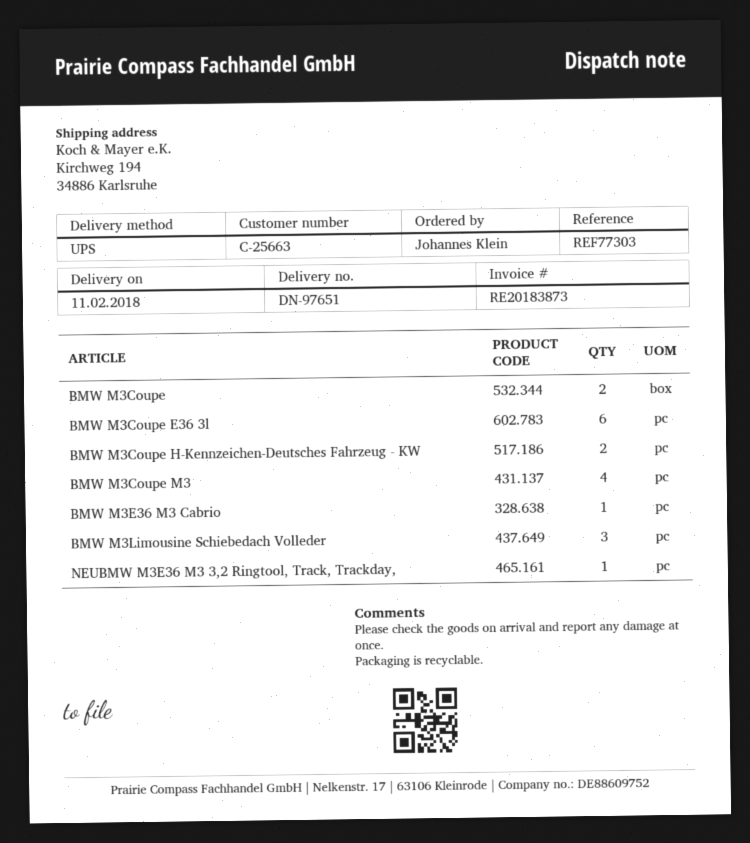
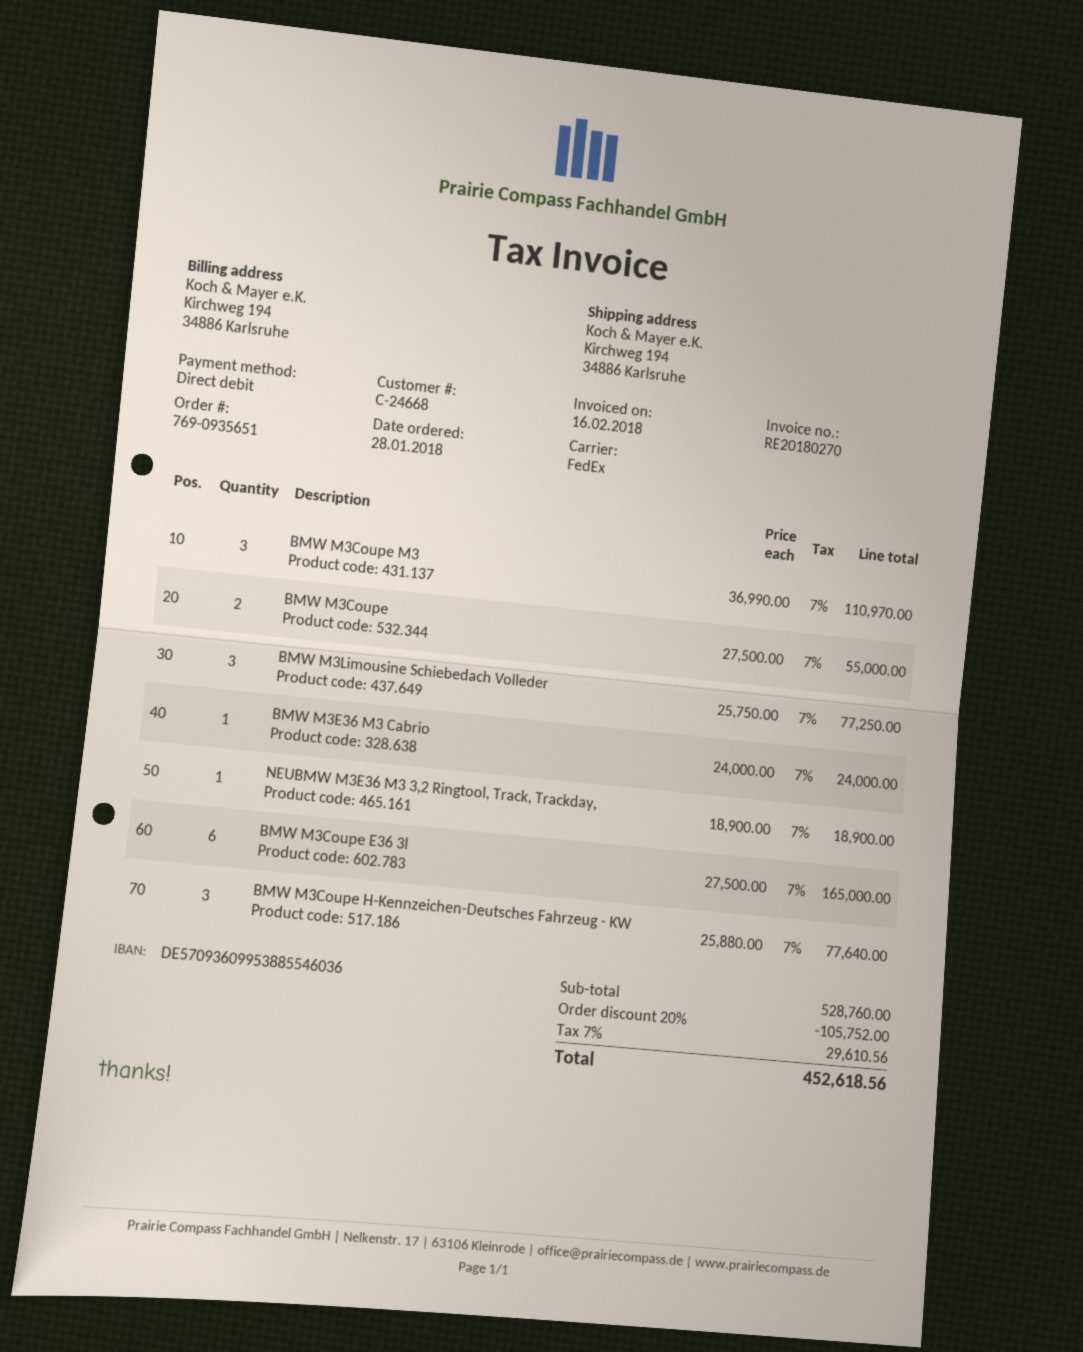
invoice number: RE20183873 -> RE20180270
customer number: C-25663 -> C-24668
shipping method: UPS -> FedEx
BMW M3Coupe H-Kennzeichen-Deutsches Fahrzeug - KW: 2 -> 3
BMW M3Coupe M3: 4 -> 3

